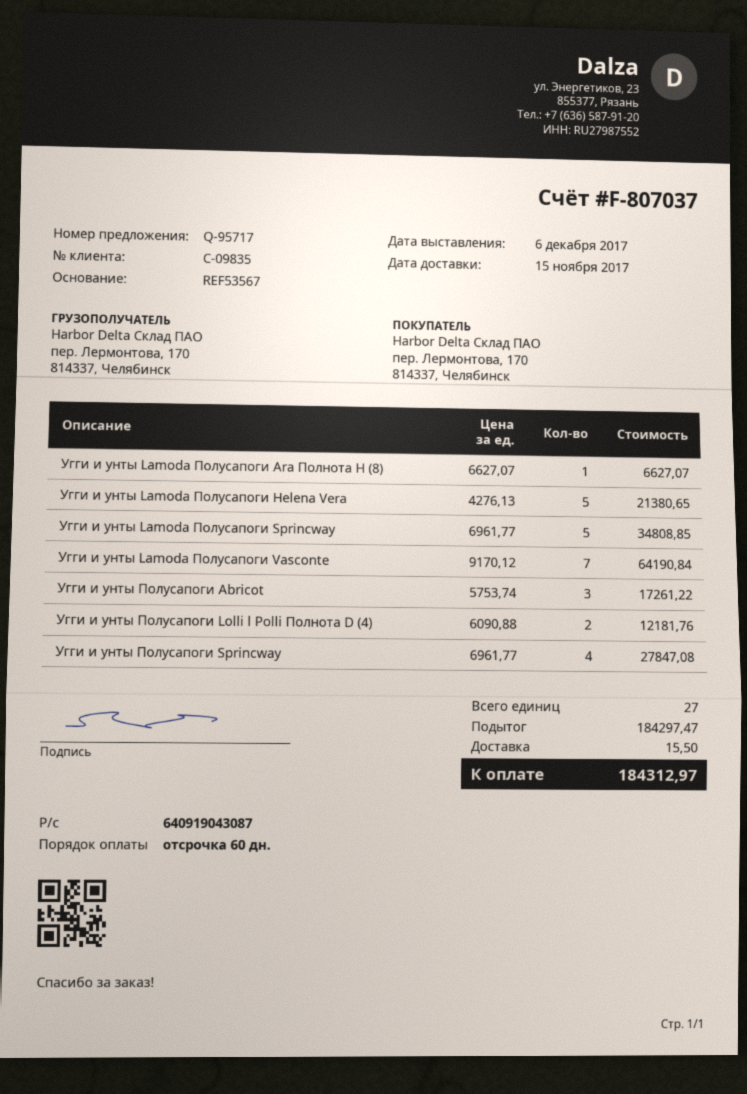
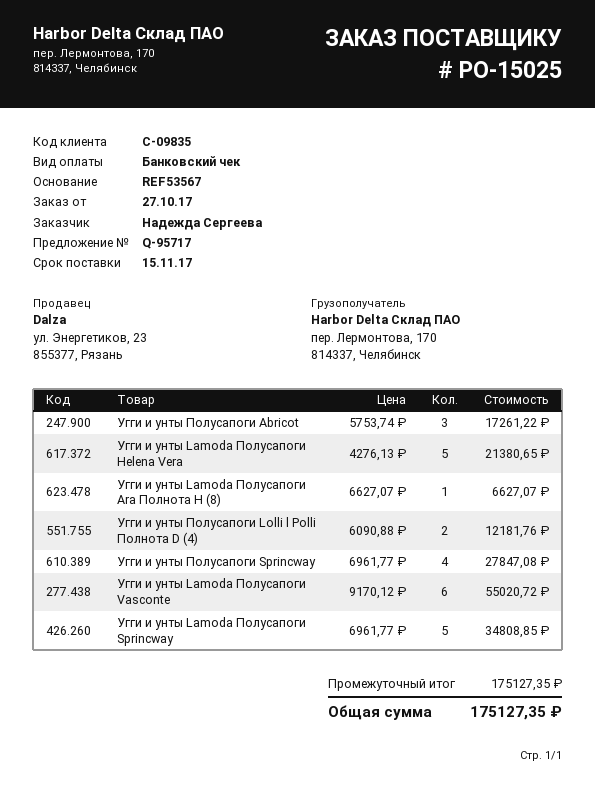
Угги и унты Lamoda Полусапоги Vasconte: 7 x 9170.12 = 64190.84 -> 6 x 9170.12 = 55020.72
subtotal: 184297.47 -> 175127.35
shipping: 15.50 -> none
total: 184312.97 -> 175127.35

